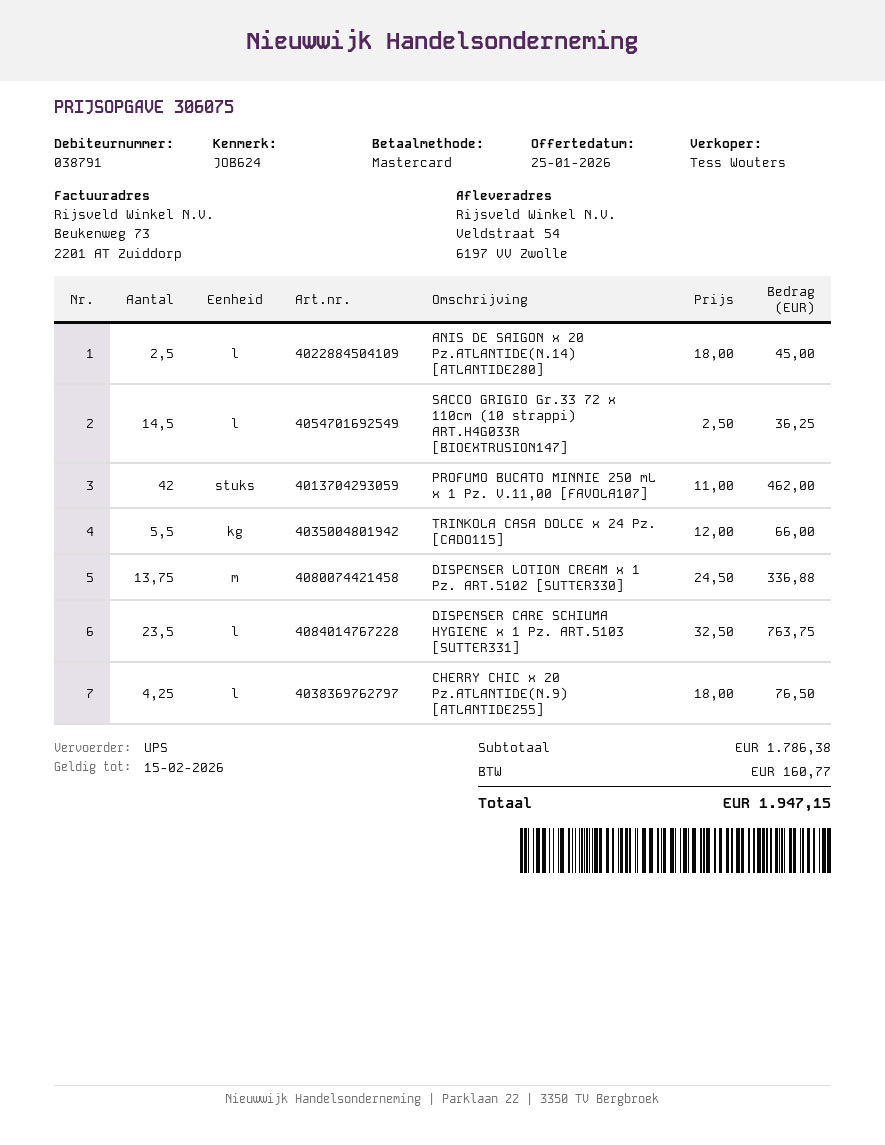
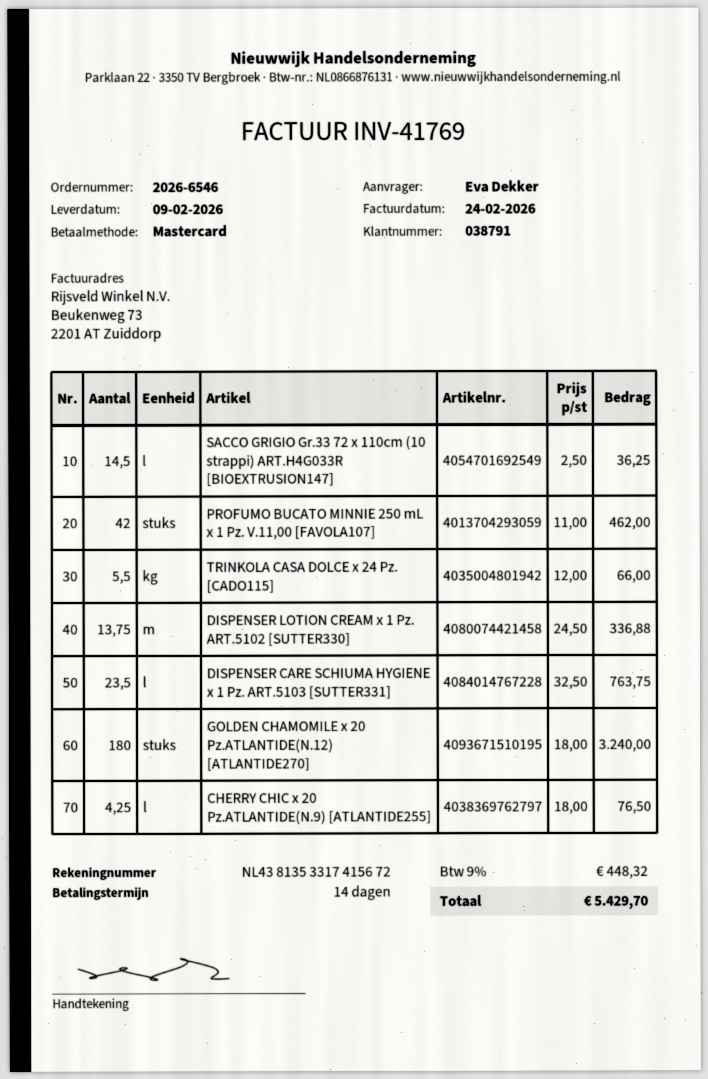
ANIS DE SAIGON x 20 Pz.ATLANTIDE(N.14) [ATLANTIDE280]: 2.5 x 18.00 = 45.00 -> none
GOLDEN CHAMOMILE x 20 Pz.ATLANTIDE(N.12) [ATLANTIDE270]: none -> 180 x 18.00 = 3240.00
tax: 160.77 -> 448.32
total: 1947.15 -> 5429.70

